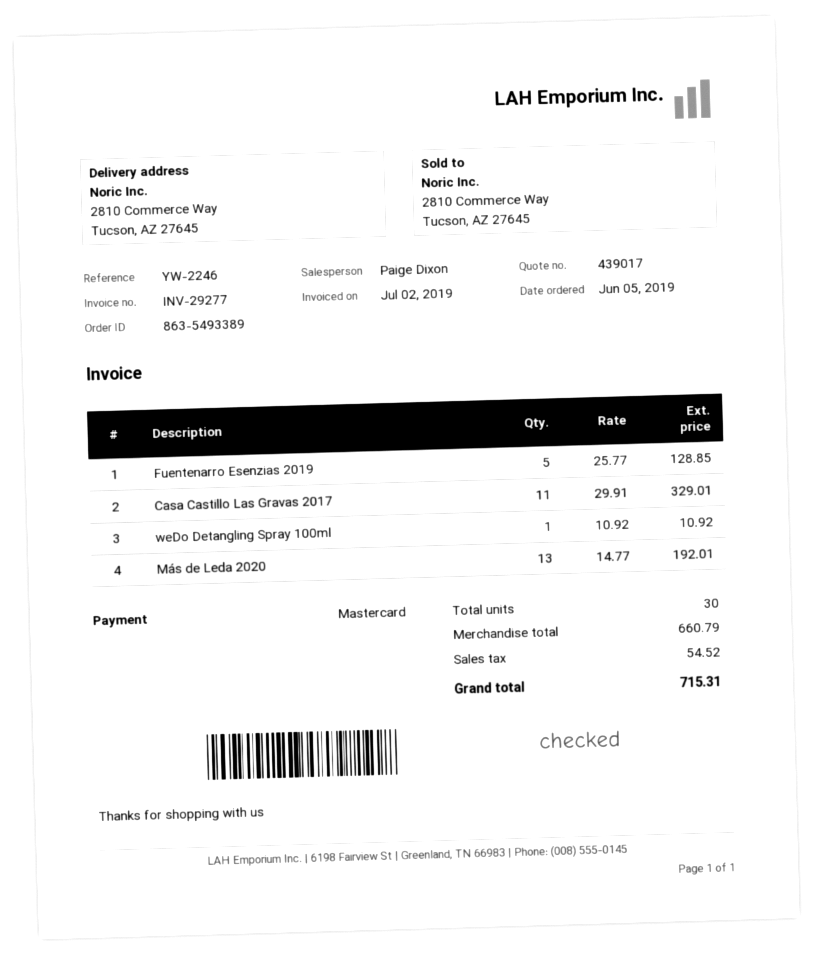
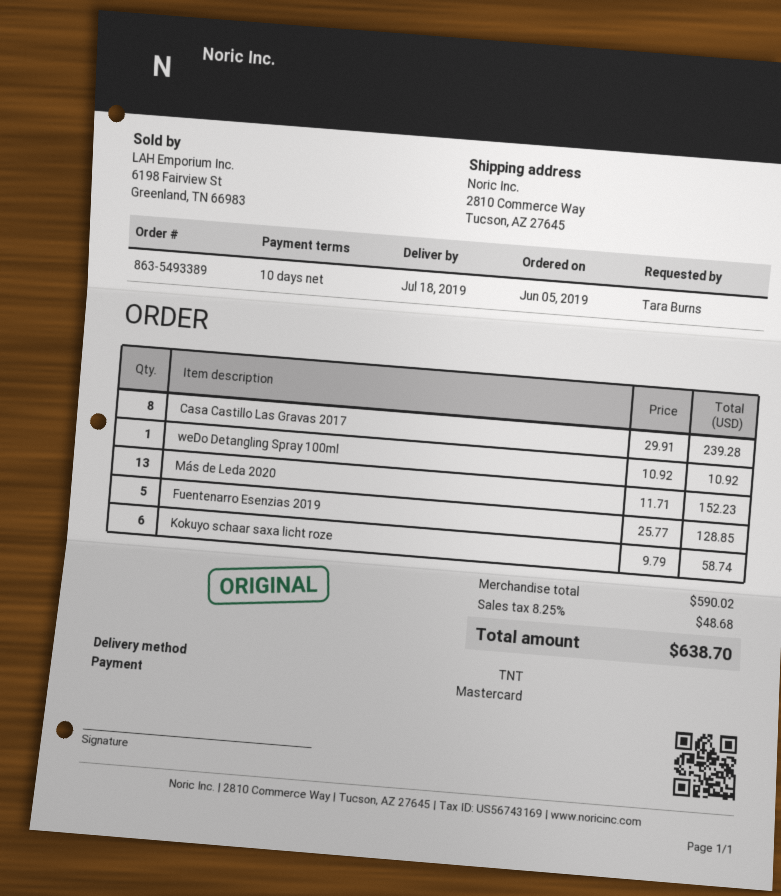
Casa Castillo Las Gravas 2017: 11 x 29.91 = 329.01 -> 8 x 29.91 = 239.28
Más de Leda 2020: 13 x 14.77 = 192.01 -> 13 x 11.71 = 152.23
Kokuyo schaar saxa licht roze: none -> 6 x 9.79 = 58.74
subtotal: 660.79 -> 590.02
tax: 54.52 -> 48.68
total: 715.31 -> 638.70

